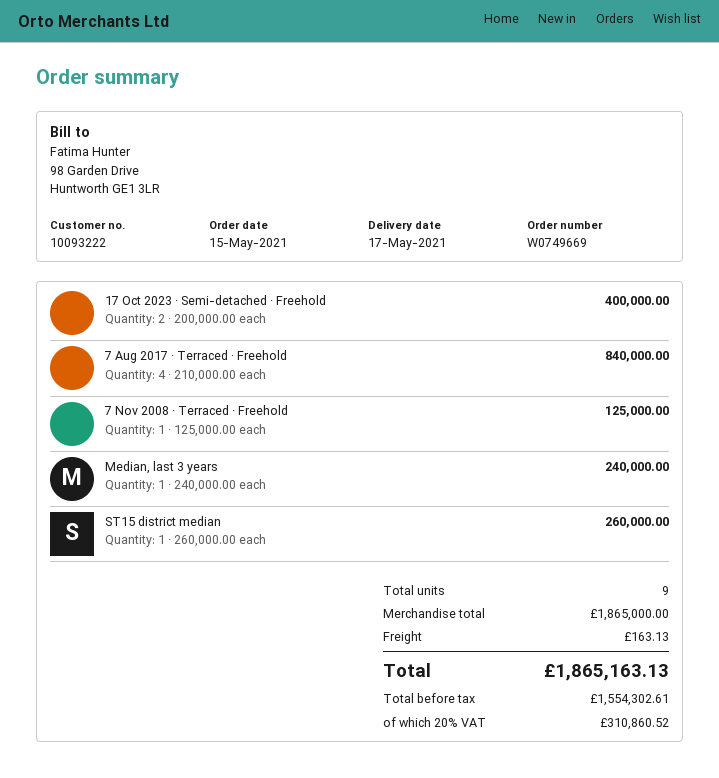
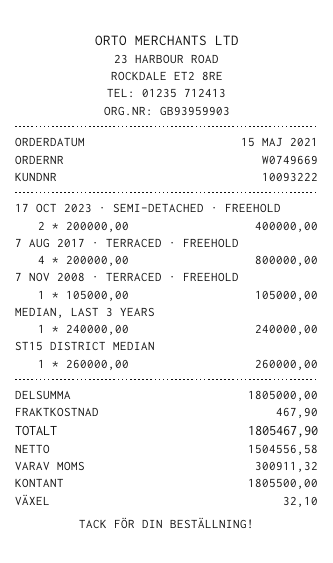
7 Aug 2017 · Terraced · Freehold: 4 x 210000.00 = 840000.00 -> 4 x 200000.00 = 800000.00
7 Nov 2008 · Terraced · Freehold: 1 x 125000.00 = 125000.00 -> 1 x 105000.00 = 105000.00
subtotal: 1865000.00 -> 1805000.00
shipping: 163.13 -> 467.90
net: 1554302.61 -> 1504556.58
tax: 310860.52 -> 300911.32
total: 1865163.13 -> 1805467.90

